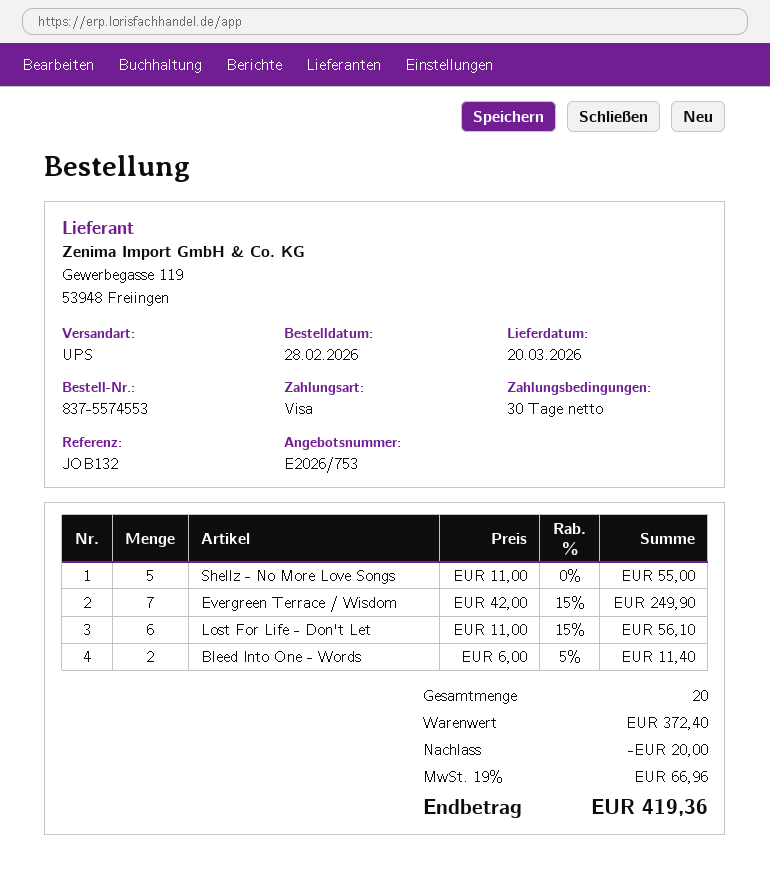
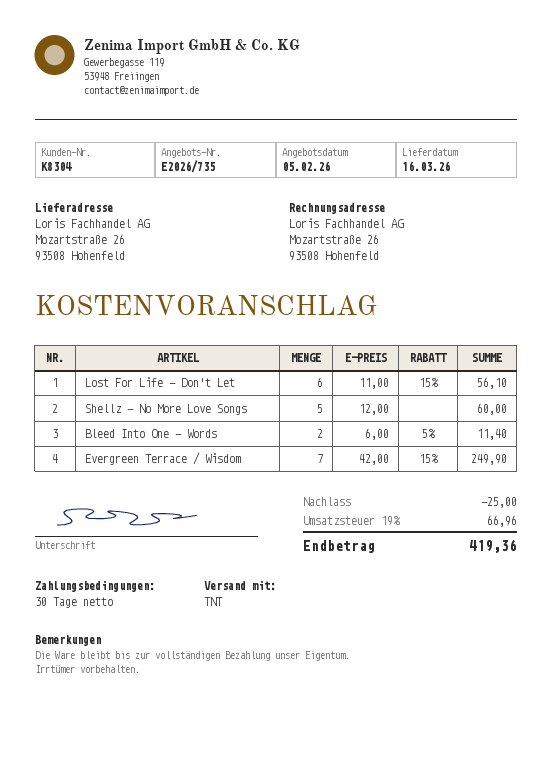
quote number: E2026/753 -> E2026/735
delivery date: 2026-03-20 -> 2026-03-16
shipping method: UPS -> TNT
Shellz - No More Love Songs: 5 x 11.00 = 55.00 -> 5 x 12.00 = 60.00
discount: 20.00 -> 25.00

